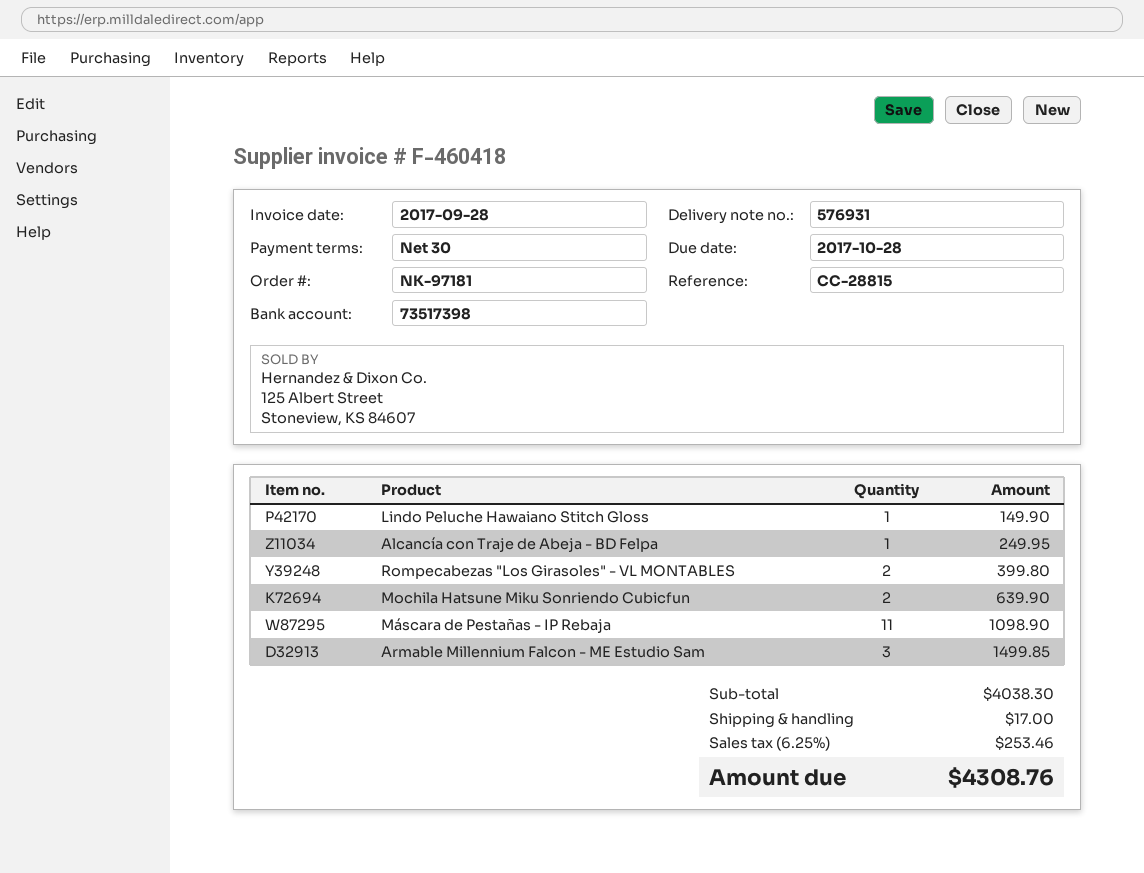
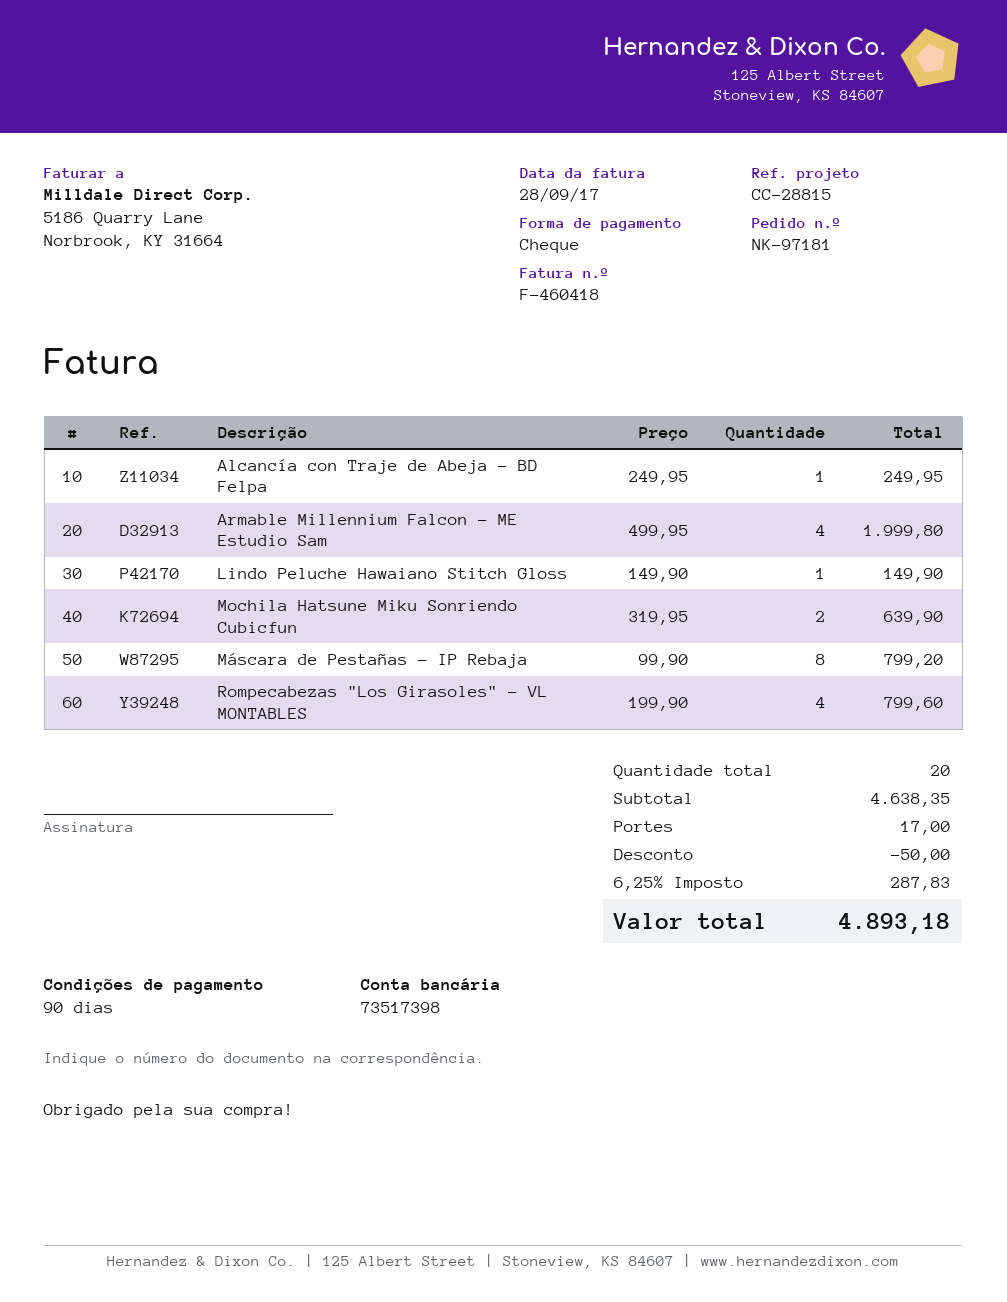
payment terms: 30 days -> 90 days
Rompecabezas "Los Girasoles" - VL MONTABLES: 2 for 399.80 -> 4 for 799.60
Máscara de Pestañas - IP Rebaja: 11 for 1098.90 -> 8 for 799.20
Armable Millennium Falcon - ME Estudio Sam: 3 for 1499.85 -> 4 for 1999.80
subtotal: 4038.30 -> 4638.35
discount: none -> 50.00
tax: 6.25% = 253.46 -> 6.25% = 287.83
total: 4308.76 -> 4893.18

